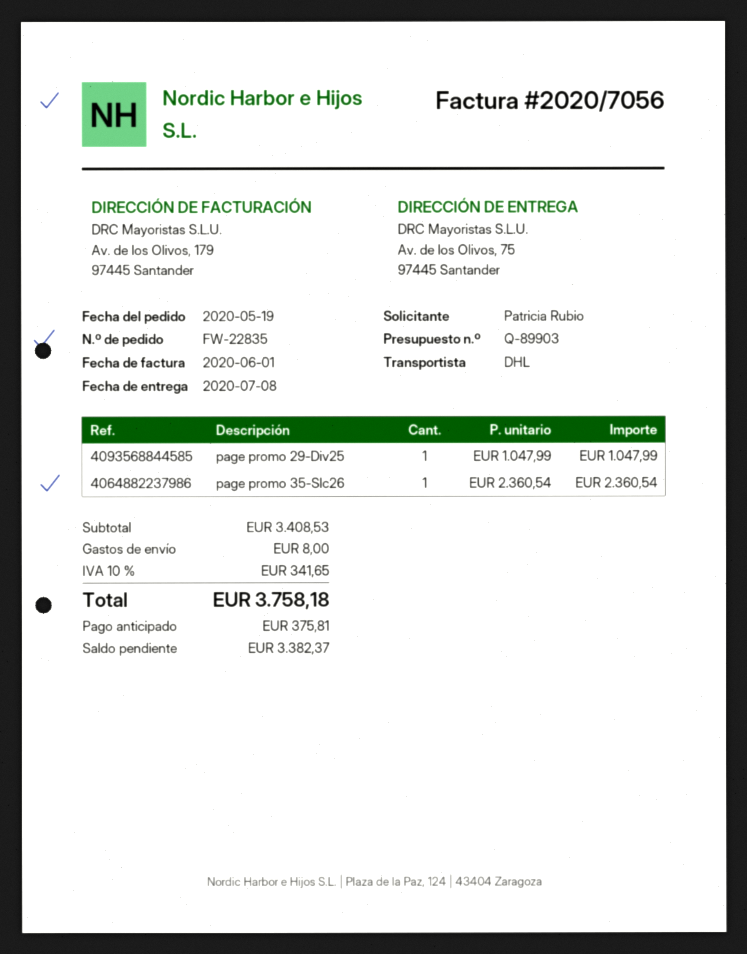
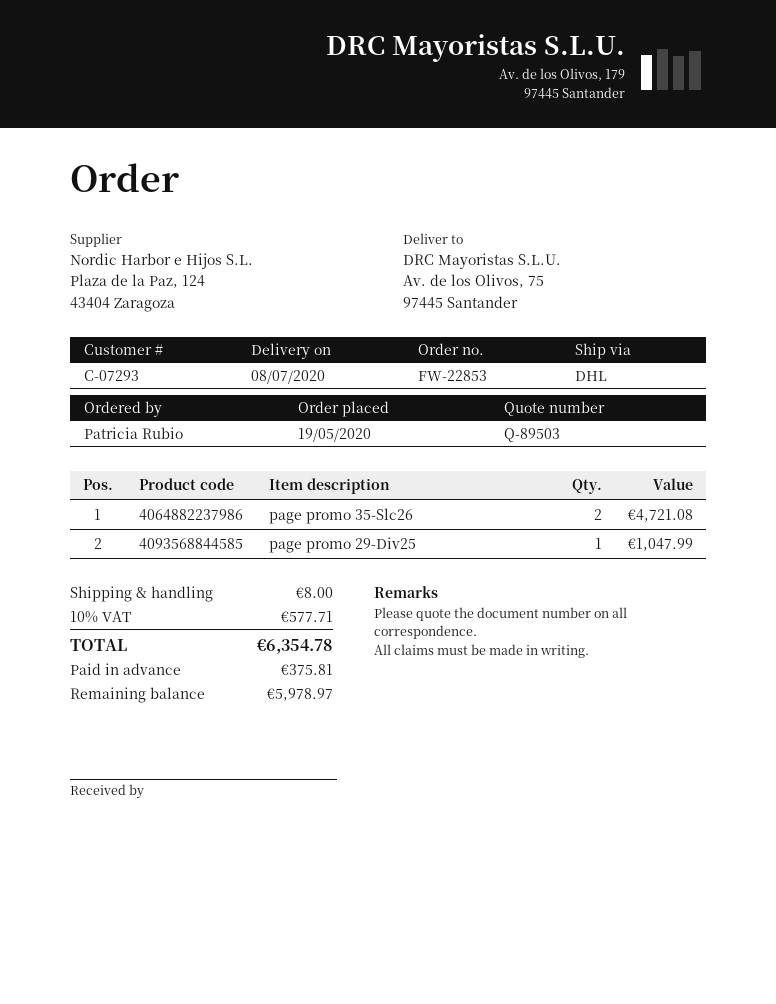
quote number: Q-89903 -> Q-89503
order number: FW-22835 -> FW-22853
page promo 35-Slc26: 1 for 2360.54 -> 2 for 4721.08
tax: 10% = 341.65 -> 10% = 577.71
total: 3758.18 -> 6354.78
balance: 3382.37 -> 5978.97

